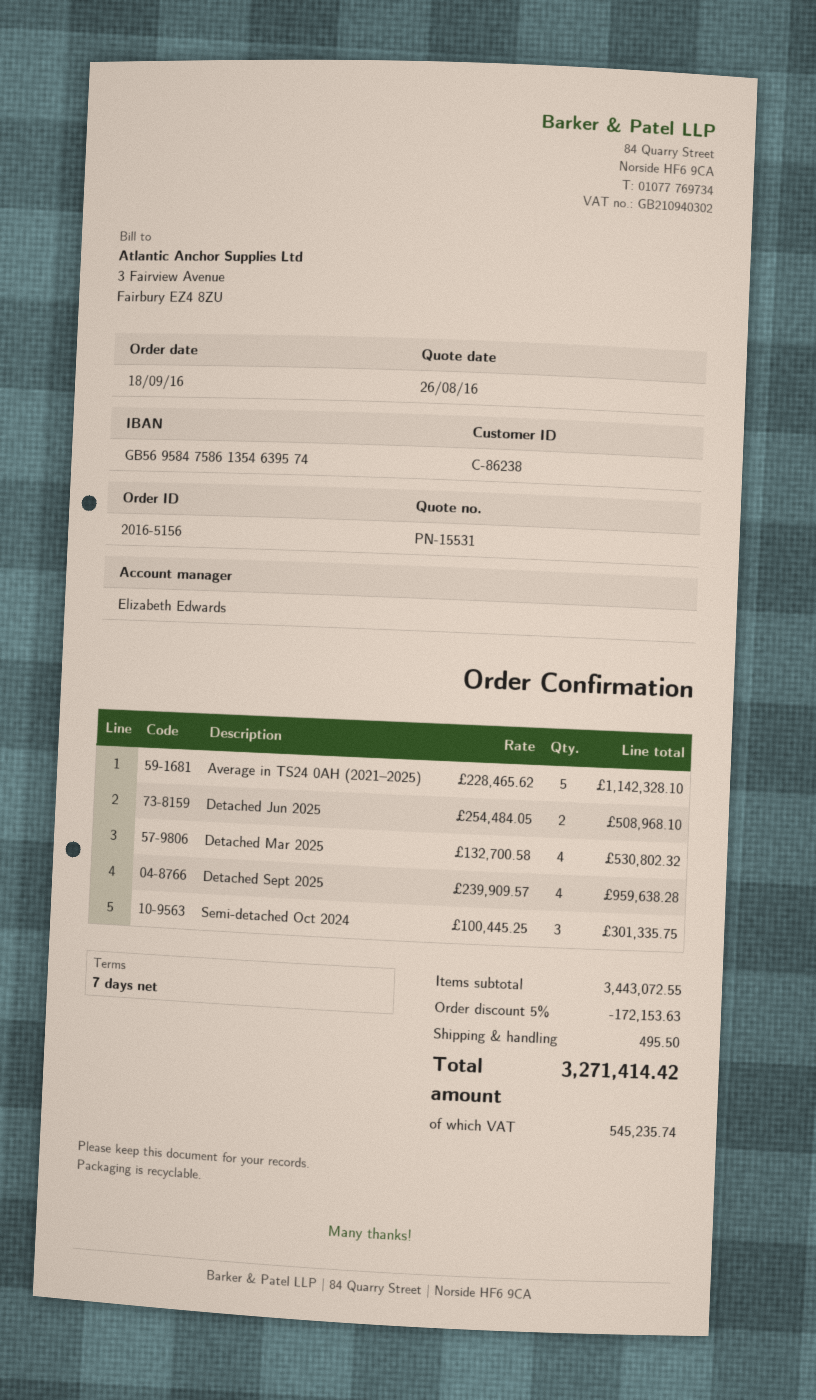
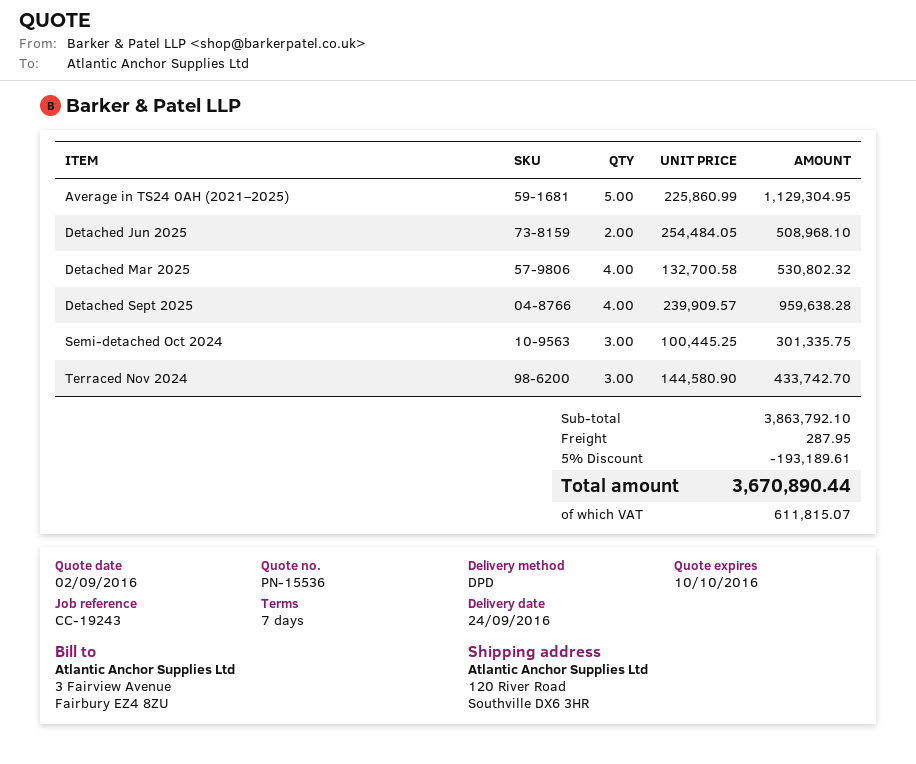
quote number: PN-15531 -> PN-15536
quote date: 2016-08-26 -> 2016-09-02
Average in TS24 0AH (2021–2025): 5 x 228465.62 = 1142328.10 -> 5 x 225860.99 = 1129304.95
Terraced Nov 2024: none -> 3 x 144580.90 = 433742.70
subtotal: 3443072.55 -> 3863792.10
discount: 5% = 172153.63 -> 5% = 193189.61
shipping: 495.50 -> 287.95
tax: 545235.74 -> 611815.07
total: 3271414.42 -> 3670890.44

